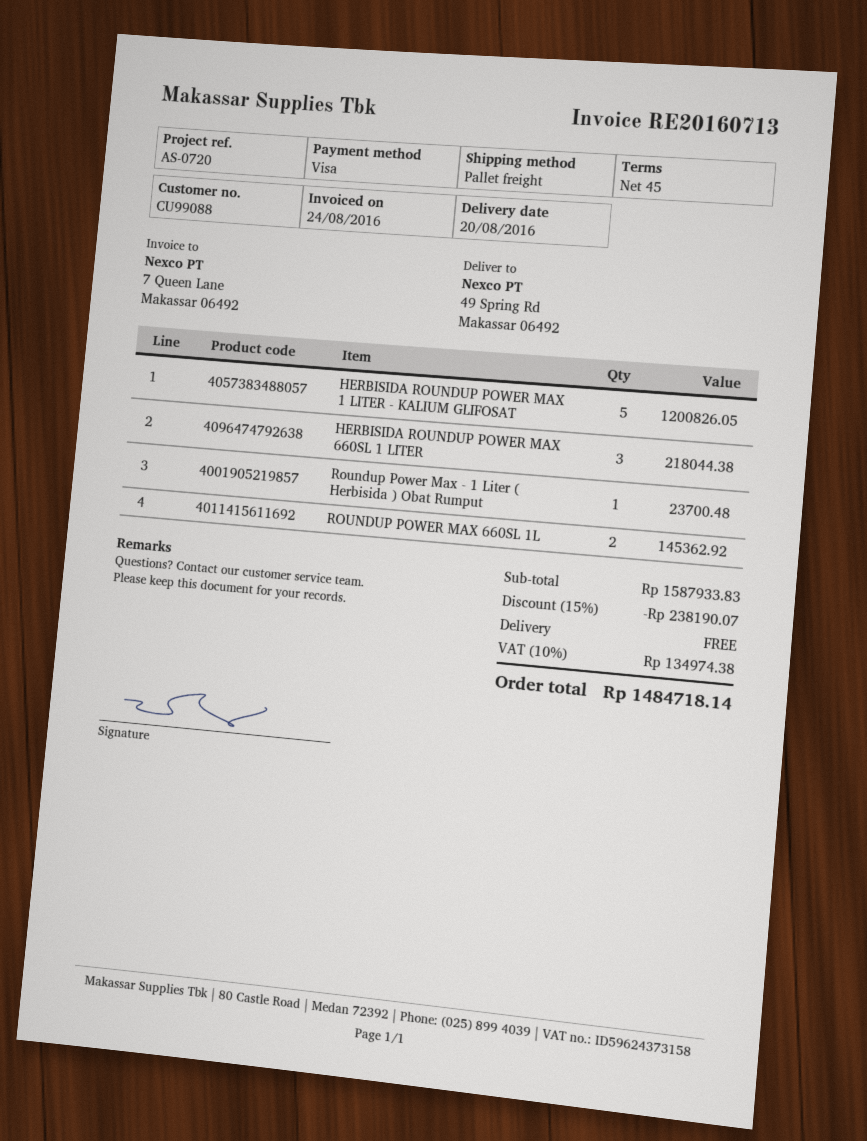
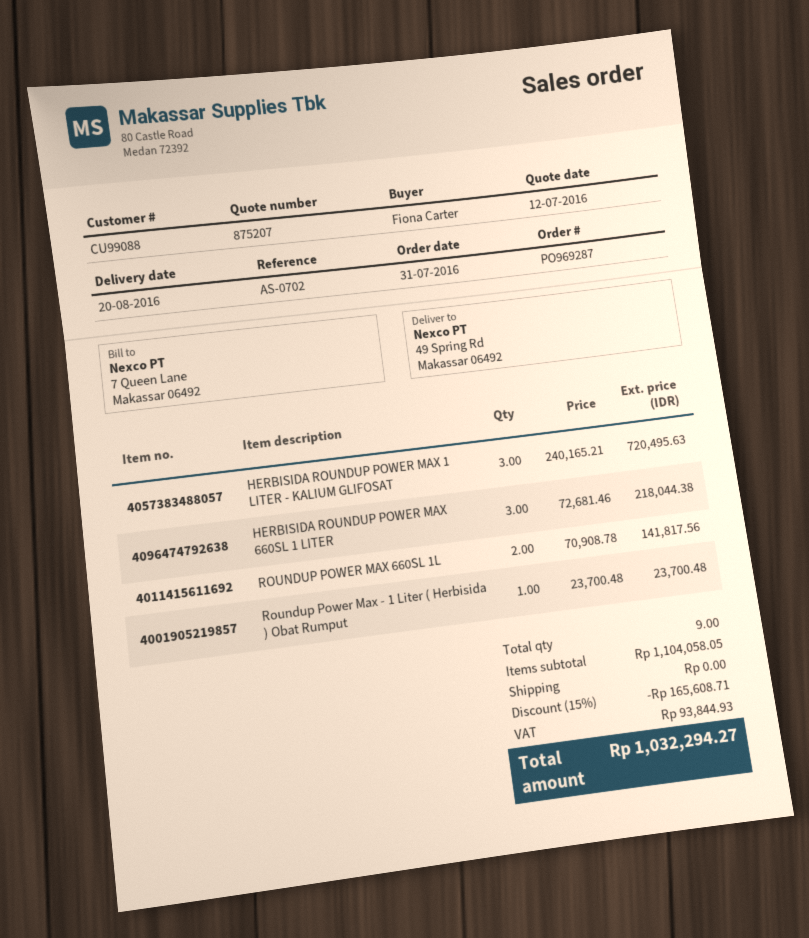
reference: AS-0720 -> AS-0702
HERBISIDA ROUNDUP POWER MAX 1 LITER - KALIUM GLIFOSAT: 5 for 1200826.05 -> 3 for 720495.63
ROUNDUP POWER MAX 660SL 1L: 2 for 145362.92 -> 2 for 141817.56
subtotal: 1587933.83 -> 1104058.05
discount: 15% = 238190.07 -> 15% = 165608.71
tax: 134974.38 -> 93844.93
total: 1484718.14 -> 1032294.27

